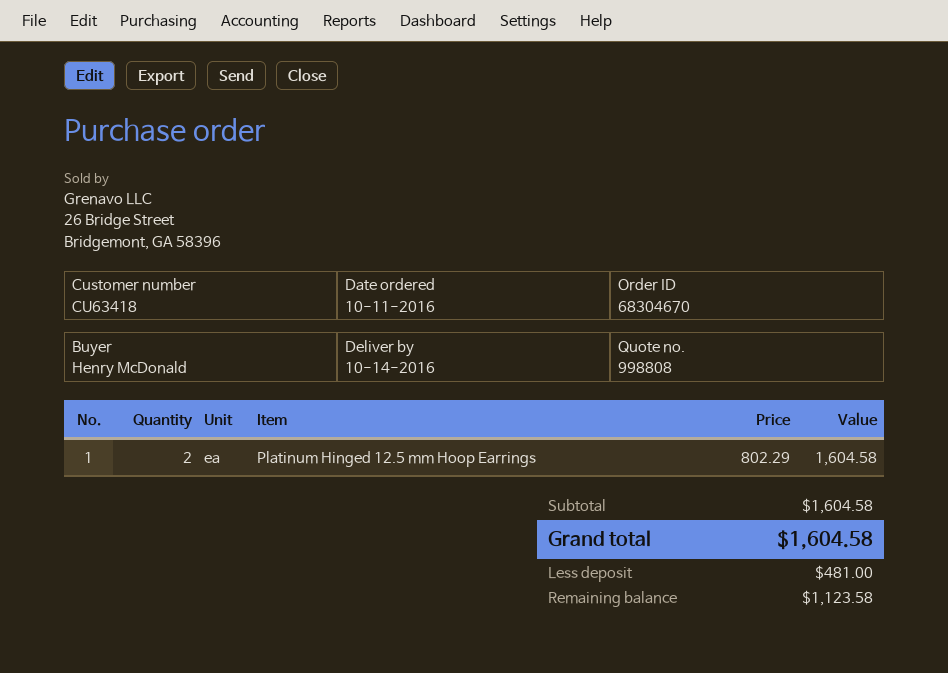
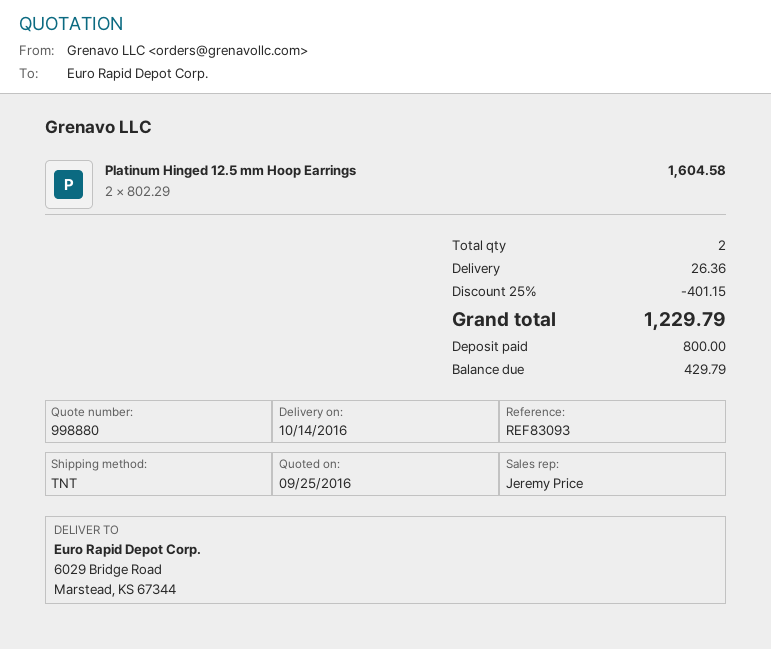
quote number: 998808 -> 998880
discount: none -> 25% = 401.15
shipping: none -> 26.36
total: 1604.58 -> 1229.79
deposit: 481.00 -> 800.00
balance: 1123.58 -> 429.79

